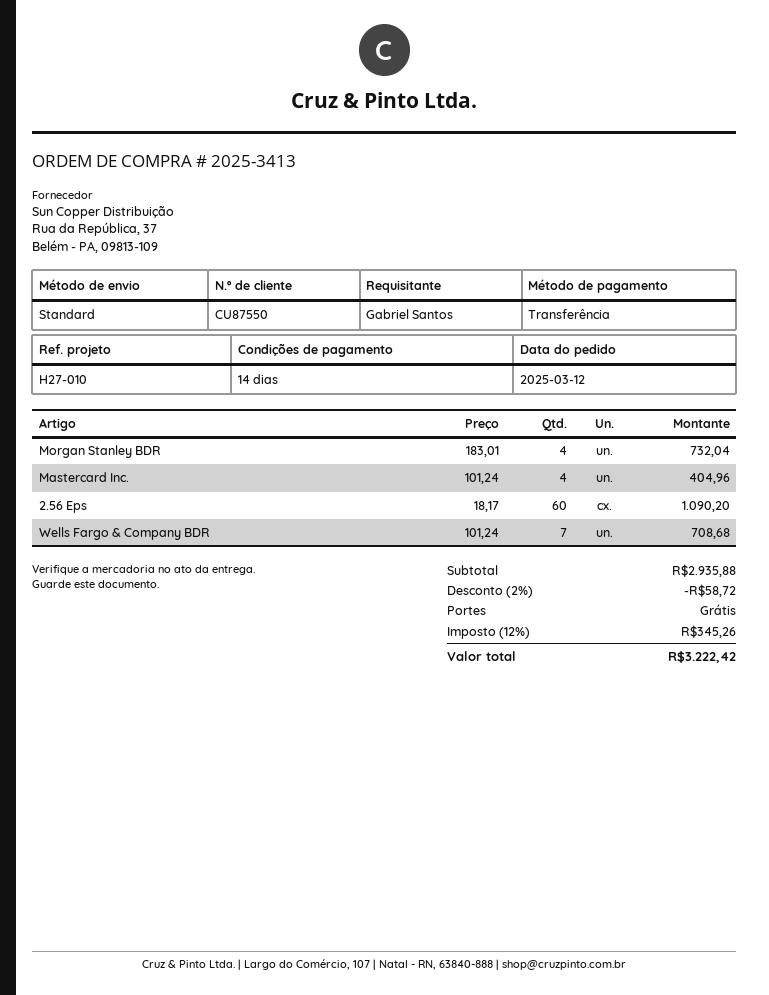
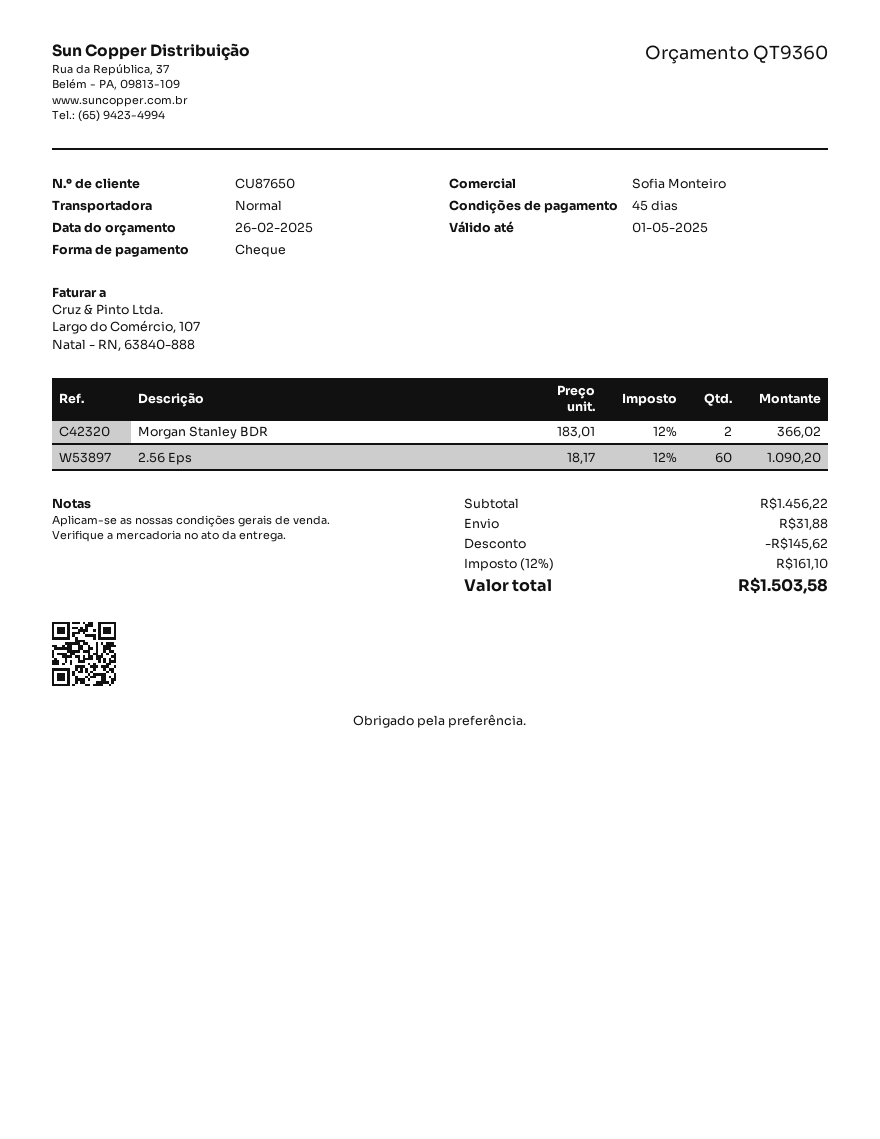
payment terms: 14 days -> 45 days
customer number: CU87550 -> CU87650
payment method: bank transfer -> cheque
Morgan Stanley BDR: 4 x 183.01 = 732.04 -> 2 x 183.01 = 366.02
Mastercard Inc.: 4 x 101.24 = 404.96 -> none
Wells Fargo & Company BDR: 7 x 101.24 = 708.68 -> none
subtotal: 2935.88 -> 1456.22
discount: 58.72 -> 145.62
shipping: 0.00 -> 31.88
tax: 12% = 345.26 -> 12% = 161.10
total: 3222.42 -> 1503.58

